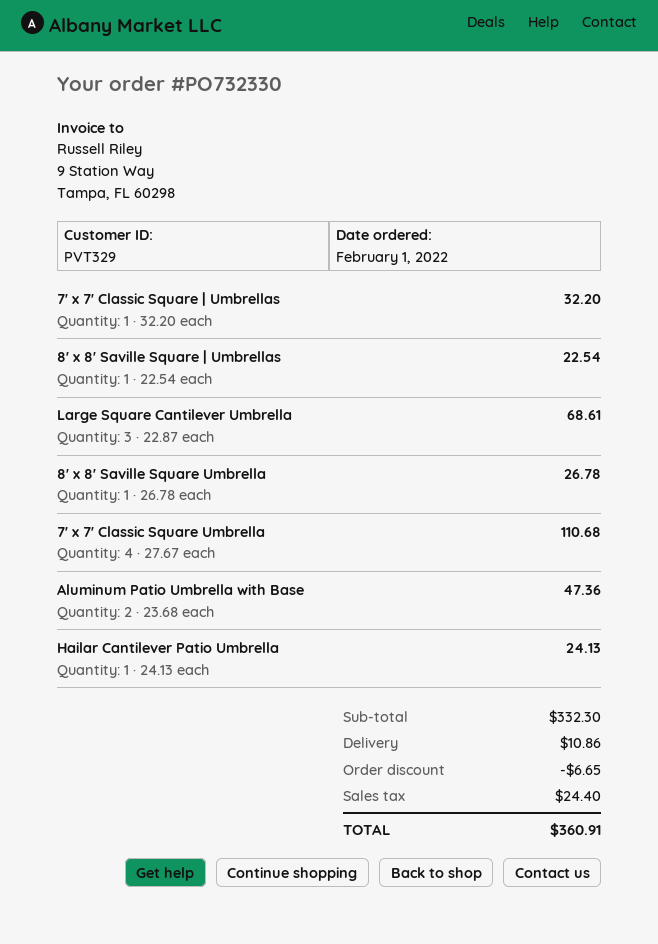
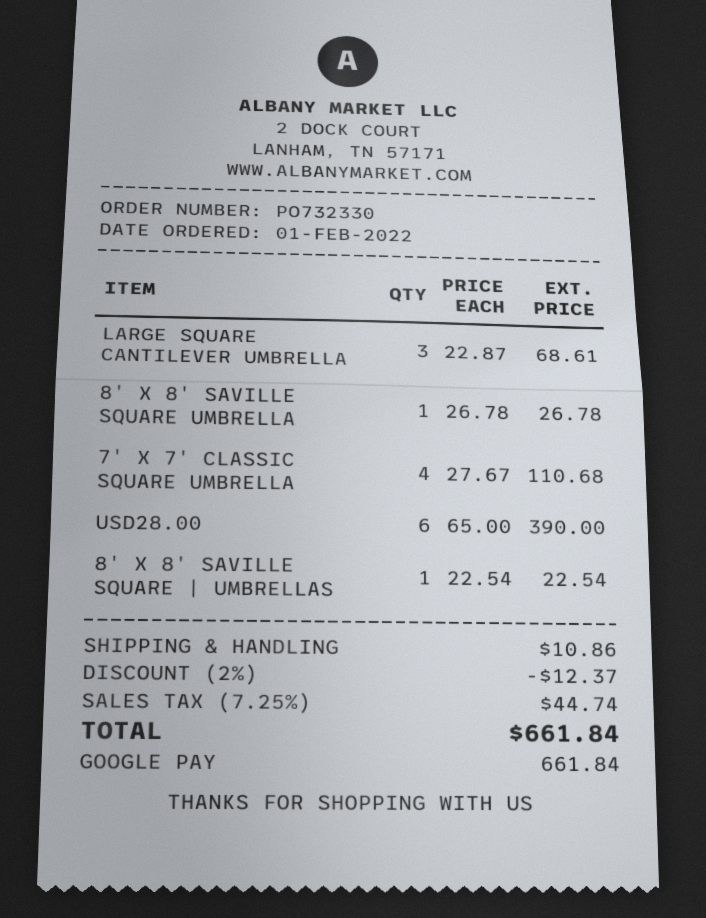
7' x 7' Classic Square | Umbrellas: 1 x 32.20 = 32.20 -> none
Aluminum Patio Umbrella with Base: 2 x 23.68 = 47.36 -> none
Hailar Cantilever Patio Umbrella: 1 x 24.13 = 24.13 -> none
USD28.00: none -> 6 x 65.00 = 390.00
discount: 6.65 -> 12.37
tax: 24.40 -> 44.74
total: 360.91 -> 661.84

